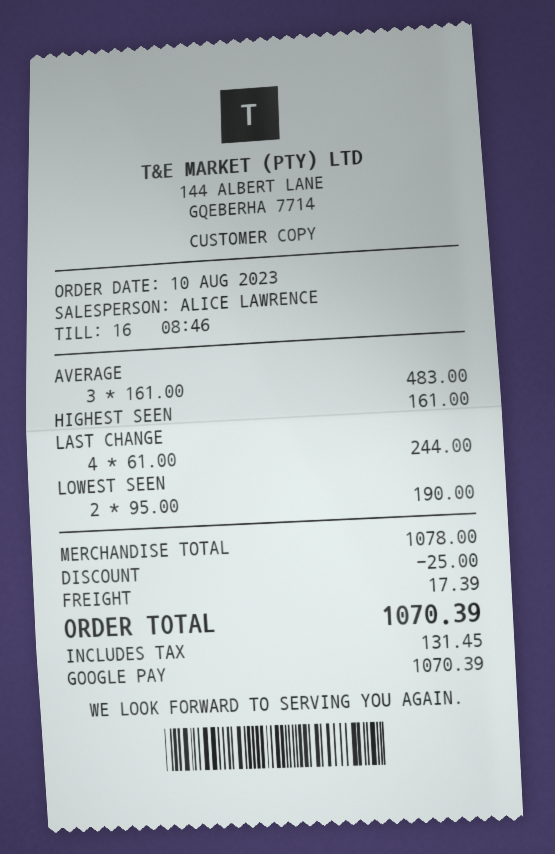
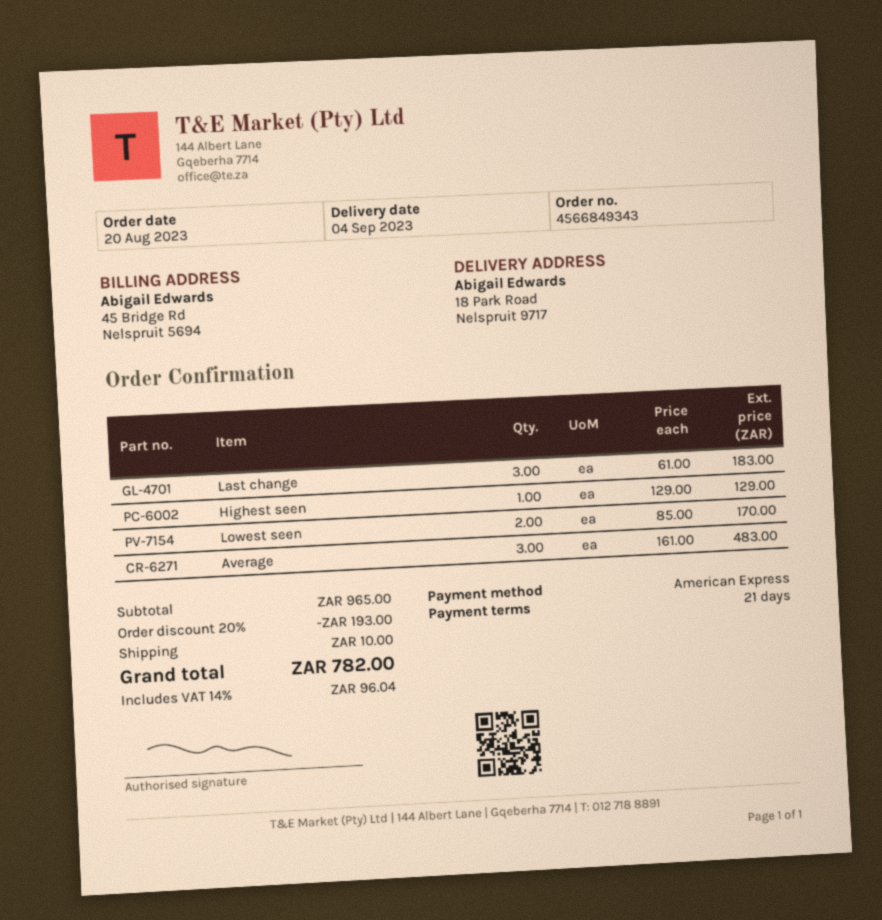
order date: 2023-08-10 -> 2023-08-20
payment method: Google Pay -> American Express
HIGHEST SEEN: 1 x 161.00 = 161.00 -> 1 x 129.00 = 129.00
LAST CHANGE: 4 x 61.00 = 244.00 -> 3 x 61.00 = 183.00
LOWEST SEEN: 2 x 95.00 = 190.00 -> 2 x 85.00 = 170.00
subtotal: 1078.00 -> 965.00
discount: 25.00 -> 193.00
shipping: 17.39 -> 10.00
tax: 131.45 -> 96.04
total: 1070.39 -> 782.00

